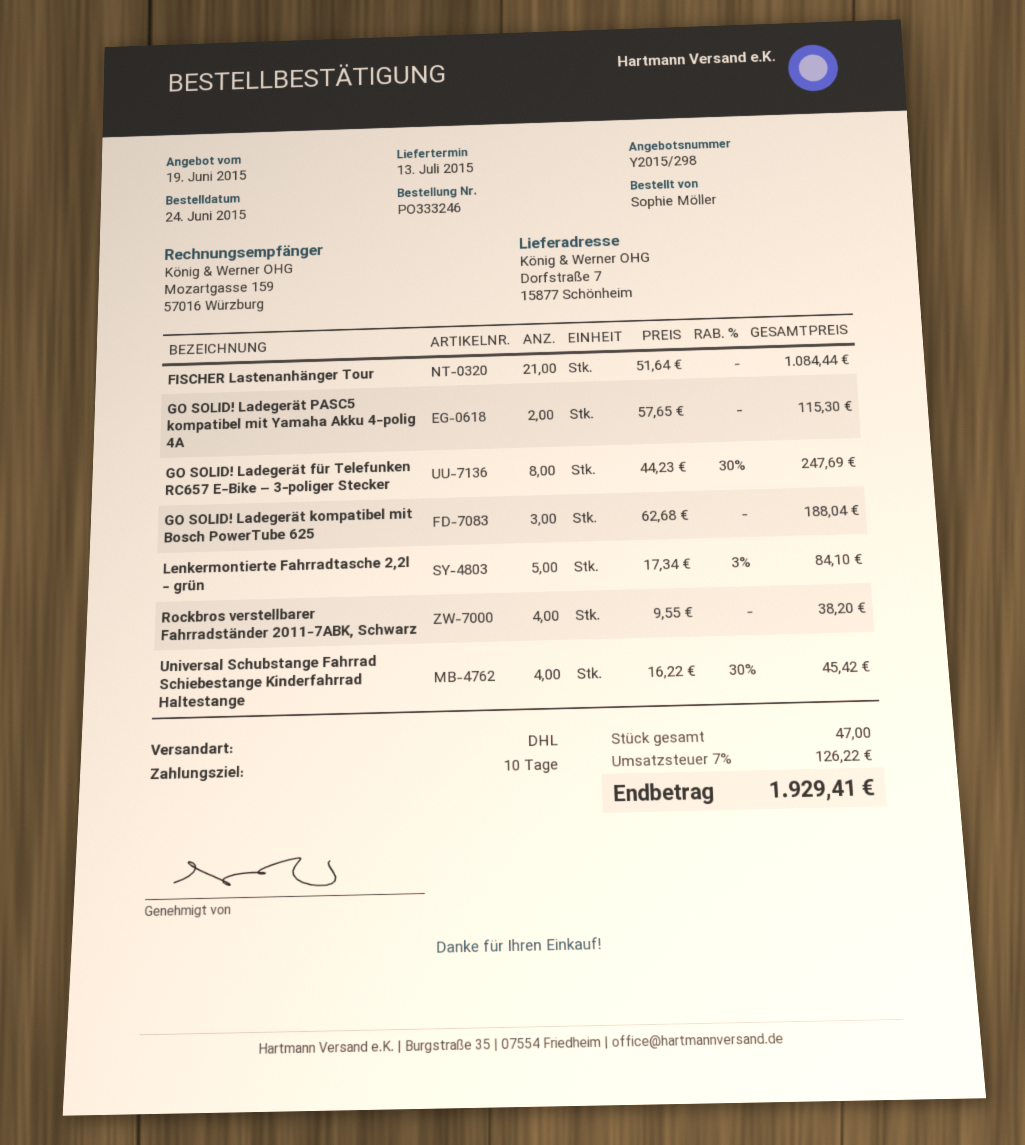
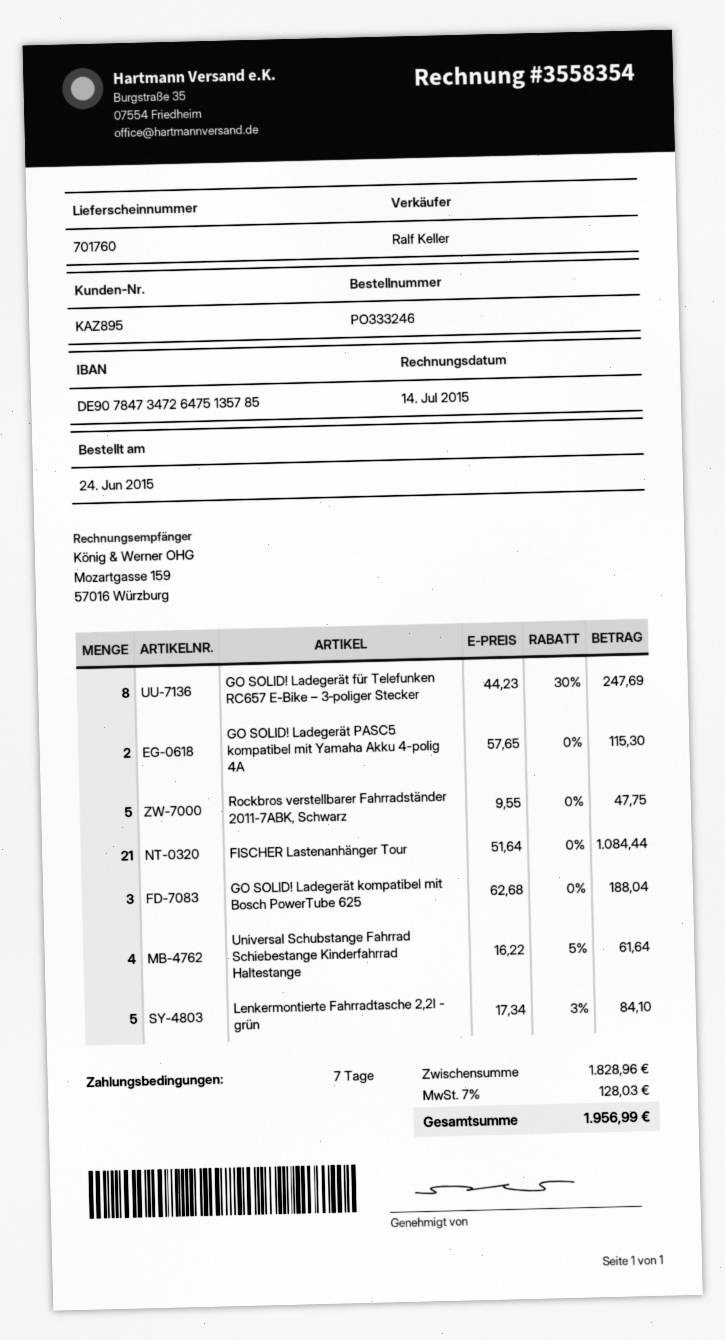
payment terms: 10 days -> 7 days
Rockbros verstellbarer Fahrradständer 2011-7ABK, Schwarz: 4 x 9.55 = 38.20 -> 5 x 9.55 = 47.75
Universal Schubstange Fahrrad Schiebestange Kinderfahrrad Haltestange: 4 x 16.22 - 30% = 45.42 -> 4 x 16.22 - 5% = 61.64
tax: 7% = 126.22 -> 7% = 128.03
total: 1929.41 -> 1956.99

